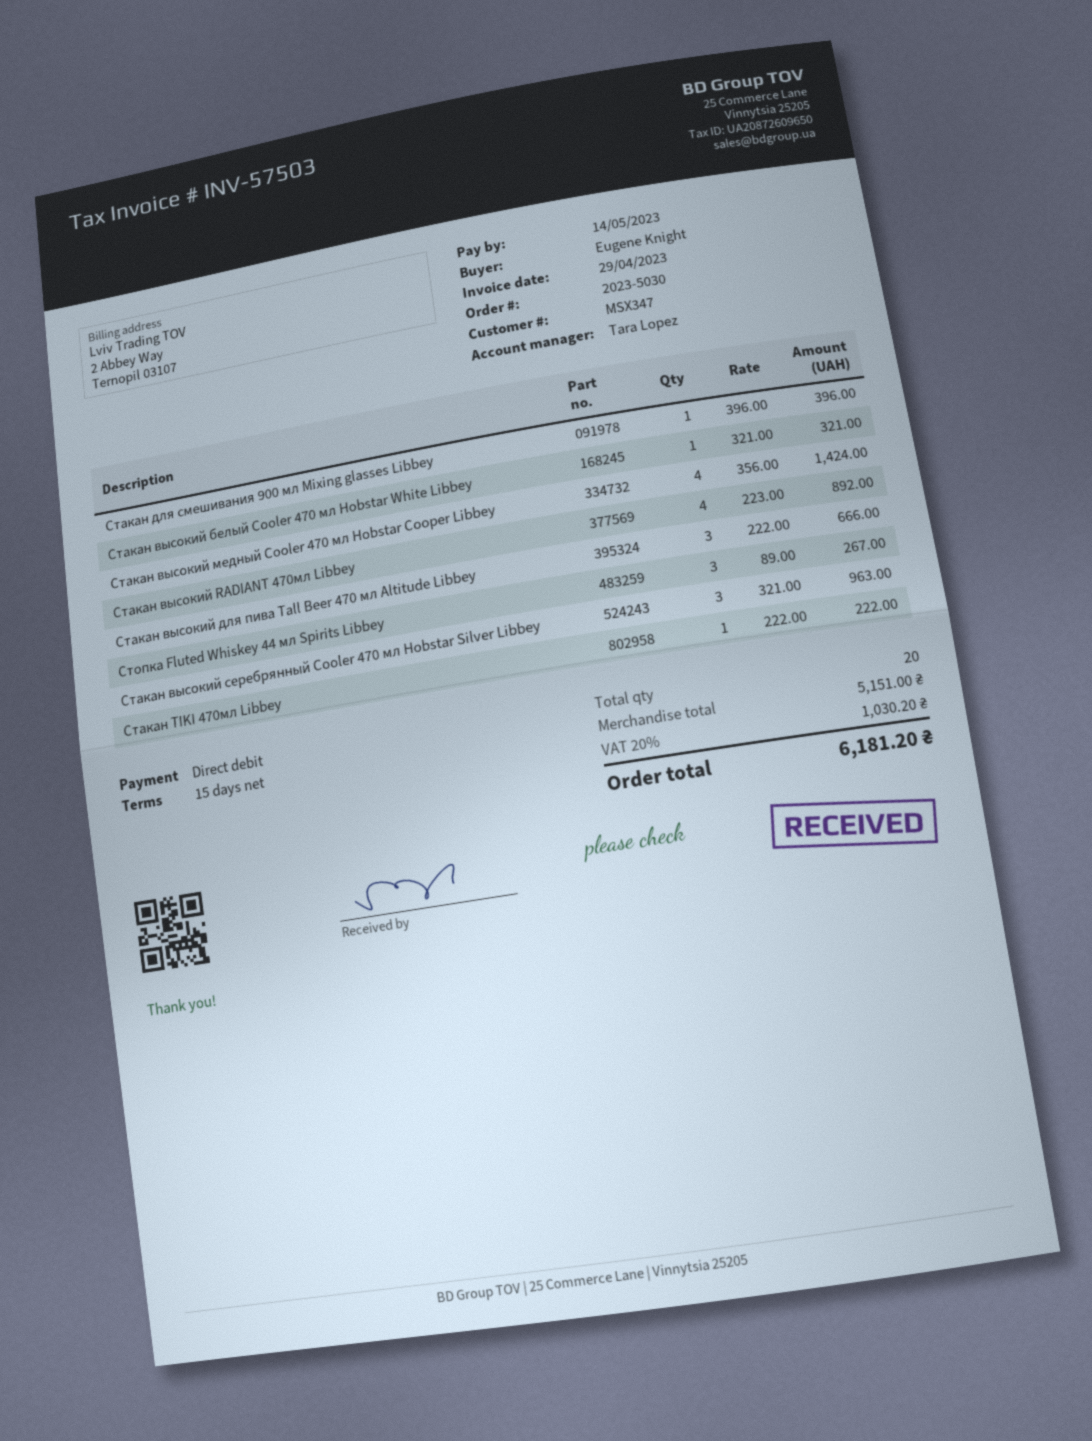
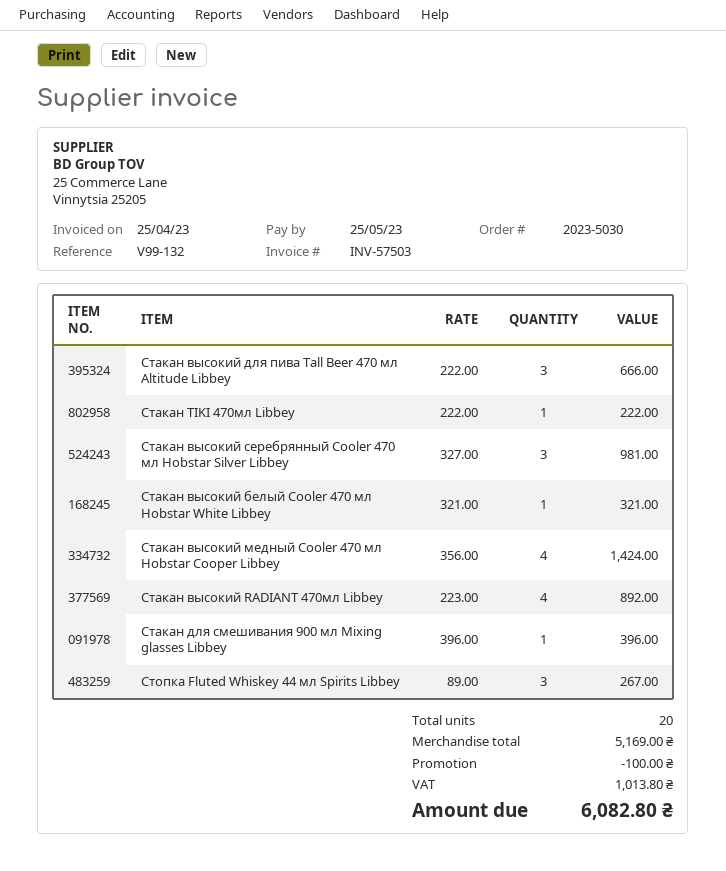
invoice date: 2023-04-29 -> 2023-04-25
due date: 2023-05-14 -> 2023-05-25
Стакан высокий серебрянный Cooler 470 мл Hobstar Silver Libbey: 3 x 321.00 = 963.00 -> 3 x 327.00 = 981.00
subtotal: 5151.00 -> 5169.00
discount: none -> 100.00
tax: 1030.20 -> 1013.80
total: 6181.20 -> 6082.80

